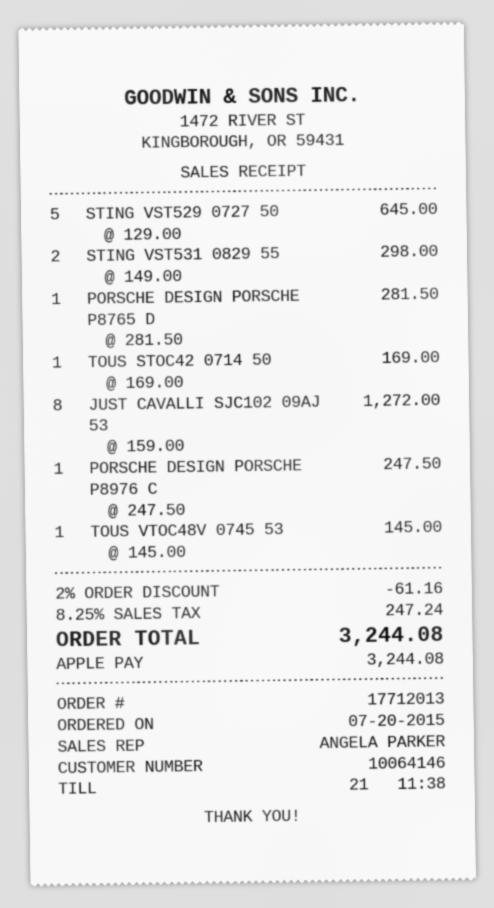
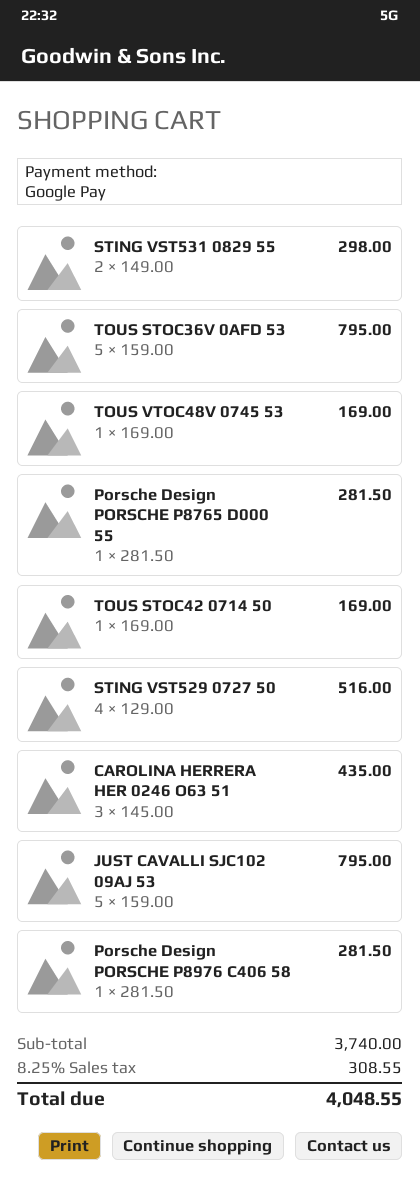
payment method: Apple Pay -> Google Pay
STING VST529 0727 50: 5 x 129.00 = 645.00 -> 4 x 129.00 = 516.00
JUST CAVALLI SJC102 09AJ 53: 8 x 159.00 = 1272.00 -> 5 x 159.00 = 795.00
PORSCHE DESIGN PORSCHE P8976 C: 1 x 247.50 = 247.50 -> 1 x 281.50 = 281.50
TOUS VTOC48V 0745 53: 1 x 145.00 = 145.00 -> 1 x 169.00 = 169.00
TOUS STOC36V 0AFD 53: none -> 5 x 159.00 = 795.00
CAROLINA HERRERA HER 0246 O63 51: none -> 3 x 145.00 = 435.00
discount: 2% = 61.16 -> none
tax: 8.25% = 247.24 -> 8.25% = 308.55
total: 3244.08 -> 4048.55

